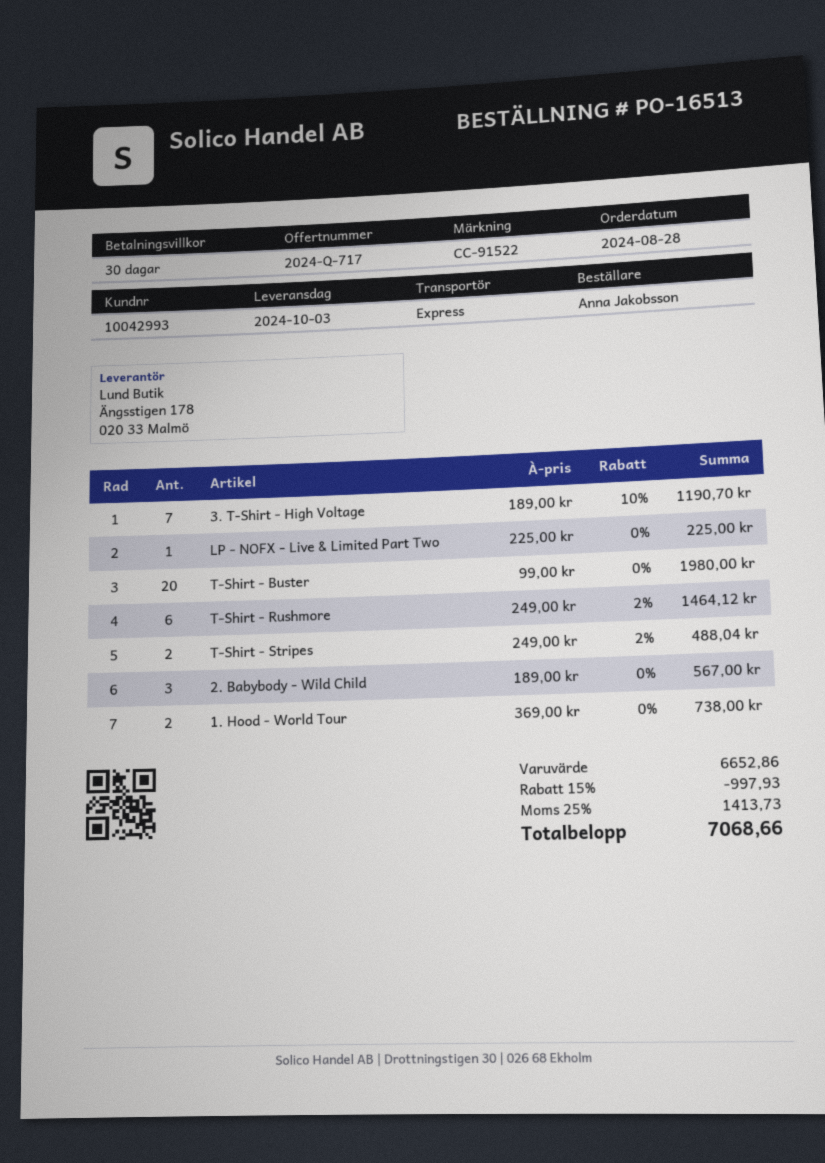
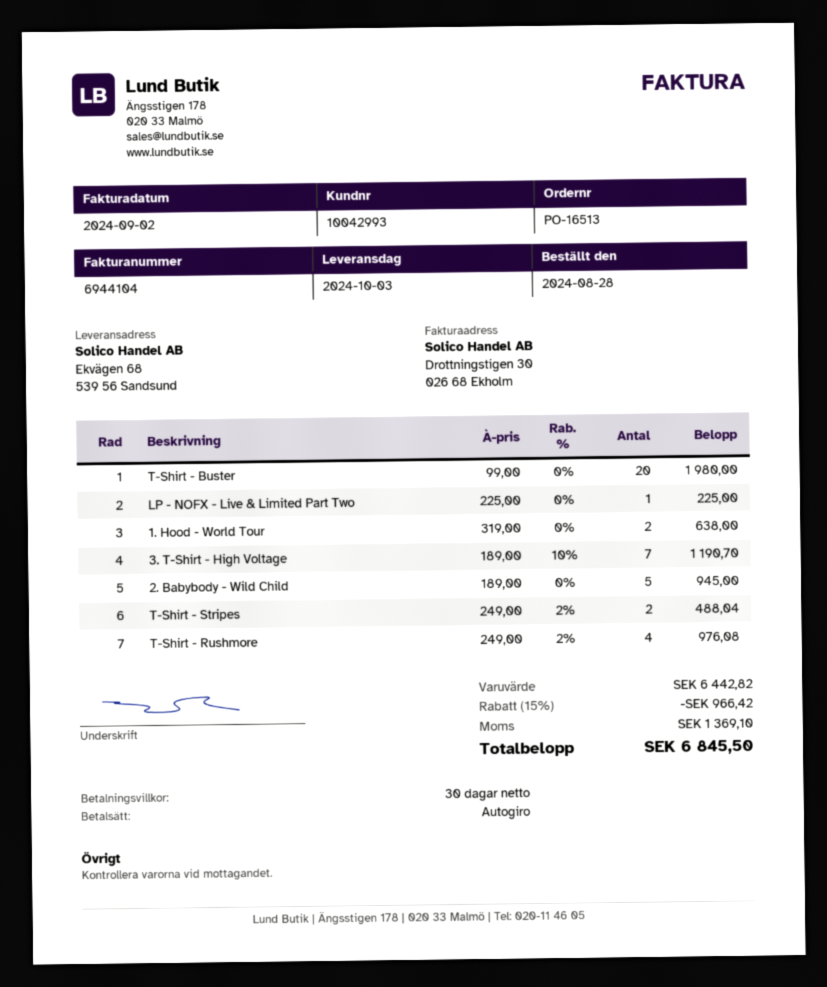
T-Shirt - Rushmore: 6 x 249.00 - 2% = 1464.12 -> 4 x 249.00 - 2% = 976.08
2. Babybody - Wild Child: 3 x 189.00 = 567.00 -> 5 x 189.00 = 945.00
1. Hood - World Tour: 2 x 369.00 = 738.00 -> 2 x 319.00 = 638.00
subtotal: 6652.86 -> 6442.82
discount: 15% = 997.93 -> 15% = 966.42
tax: 1413.73 -> 1369.10
total: 7068.66 -> 6845.50

